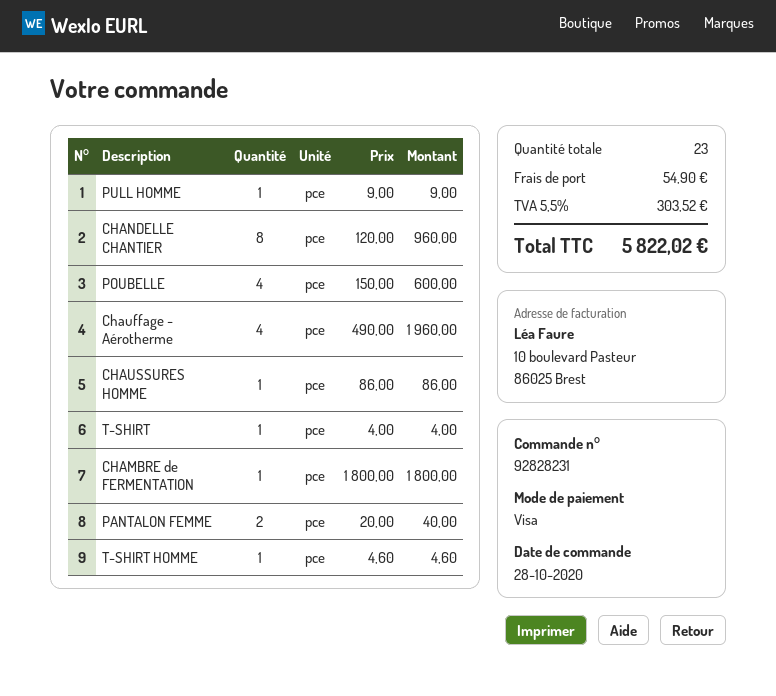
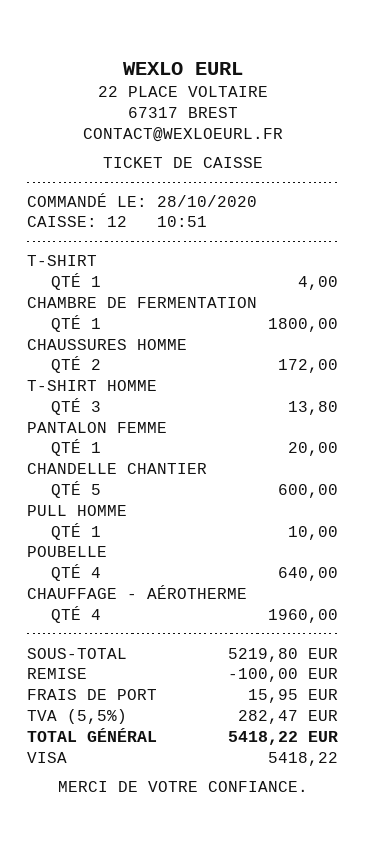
PULL HOMME: 1 for 9.00 -> 1 for 10.00
CHANDELLE CHANTIER: 8 for 960.00 -> 5 for 600.00
POUBELLE: 4 for 600.00 -> 4 for 640.00
CHAUSSURES HOMME: 1 for 86.00 -> 2 for 172.00
PANTALON FEMME: 2 for 40.00 -> 1 for 20.00
T-SHIRT HOMME: 1 for 4.60 -> 3 for 13.80
discount: none -> 100.00
shipping: 54.90 -> 15.95
tax: 5.5% = 303.52 -> 5.5% = 282.47
total: 5822.02 -> 5418.22

